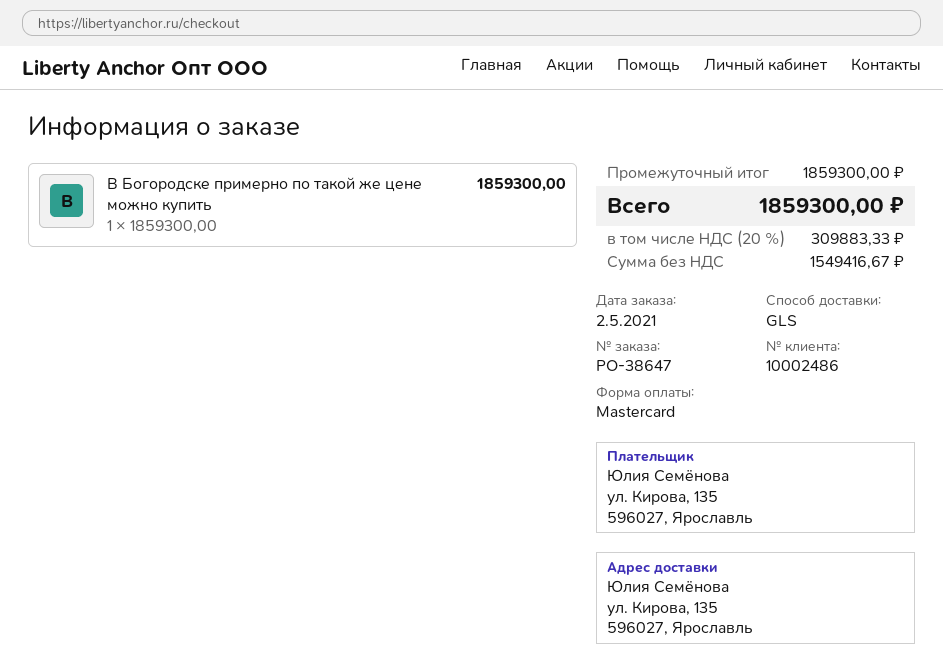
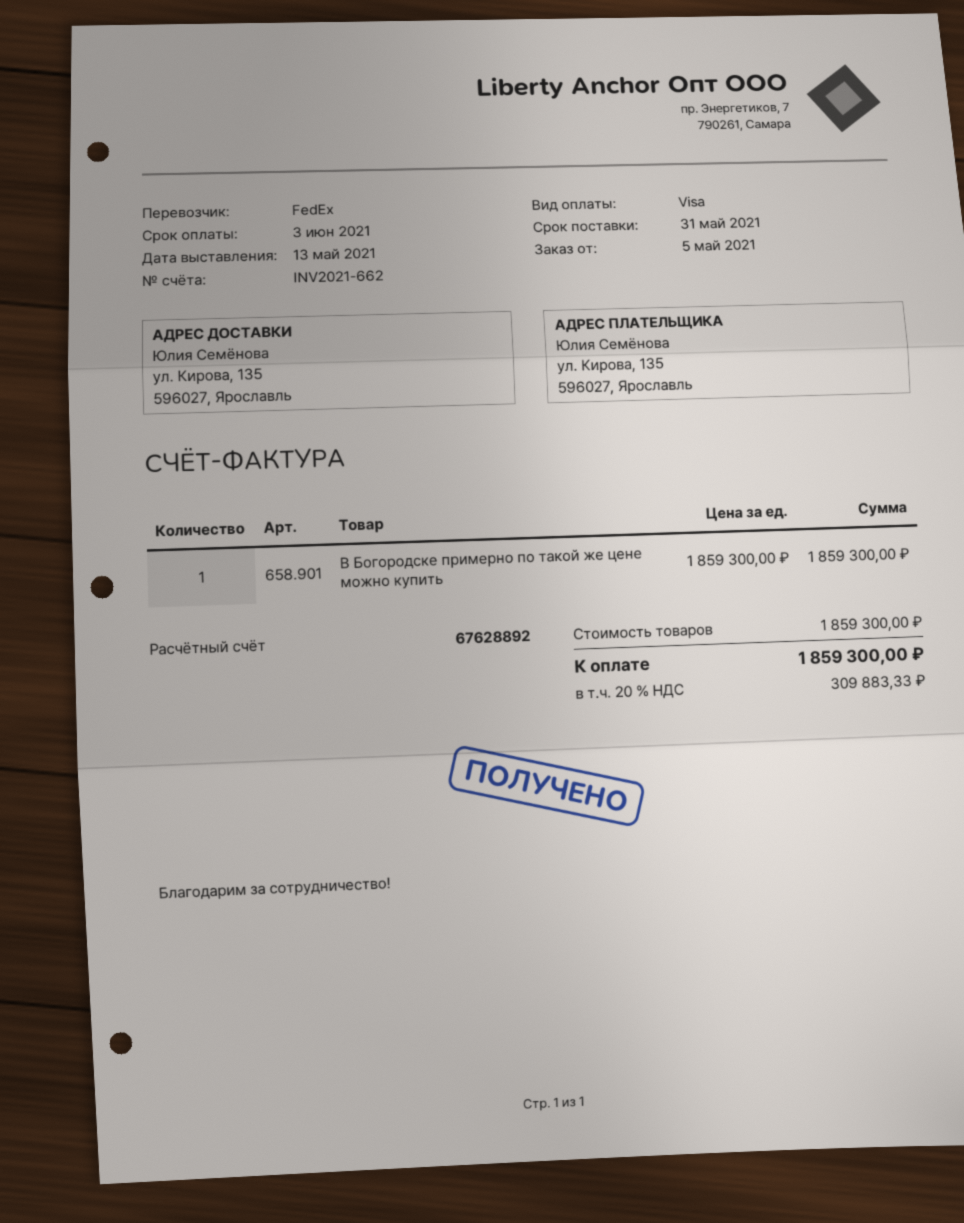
order date: 2021-05-02 -> 2021-05-05
payment method: Mastercard -> Visa
shipping method: GLS -> FedEx

